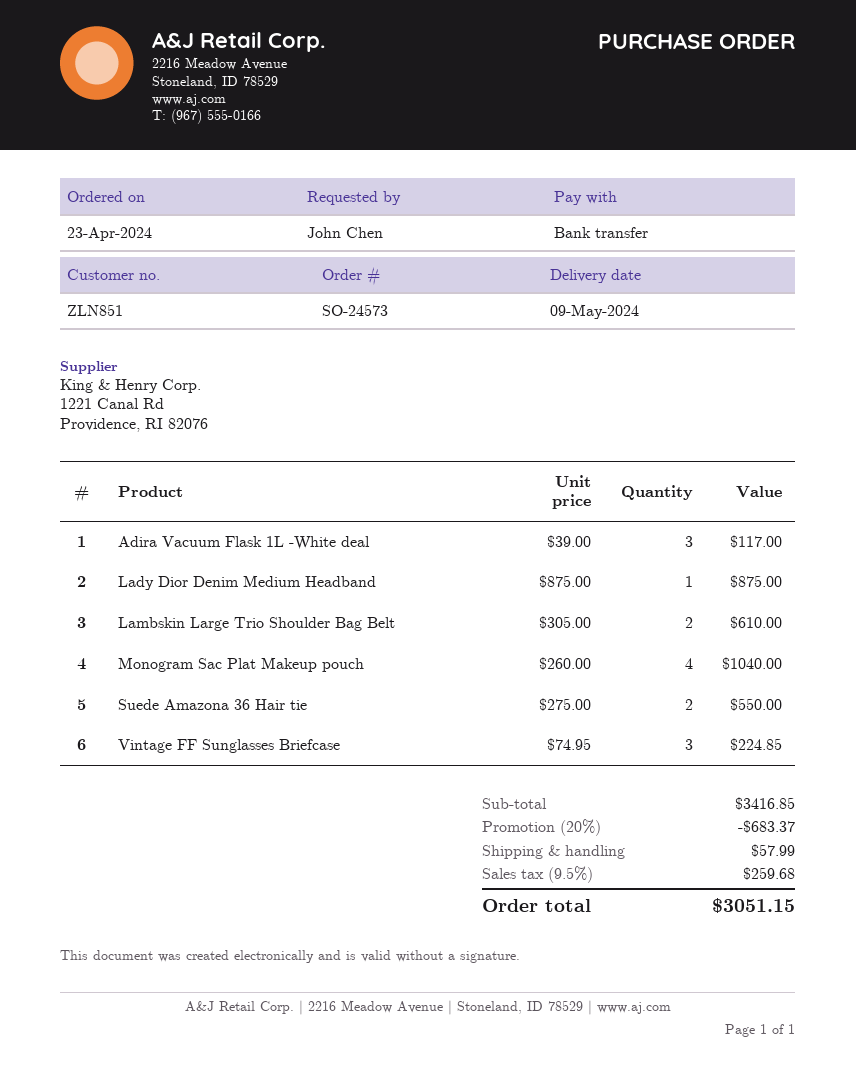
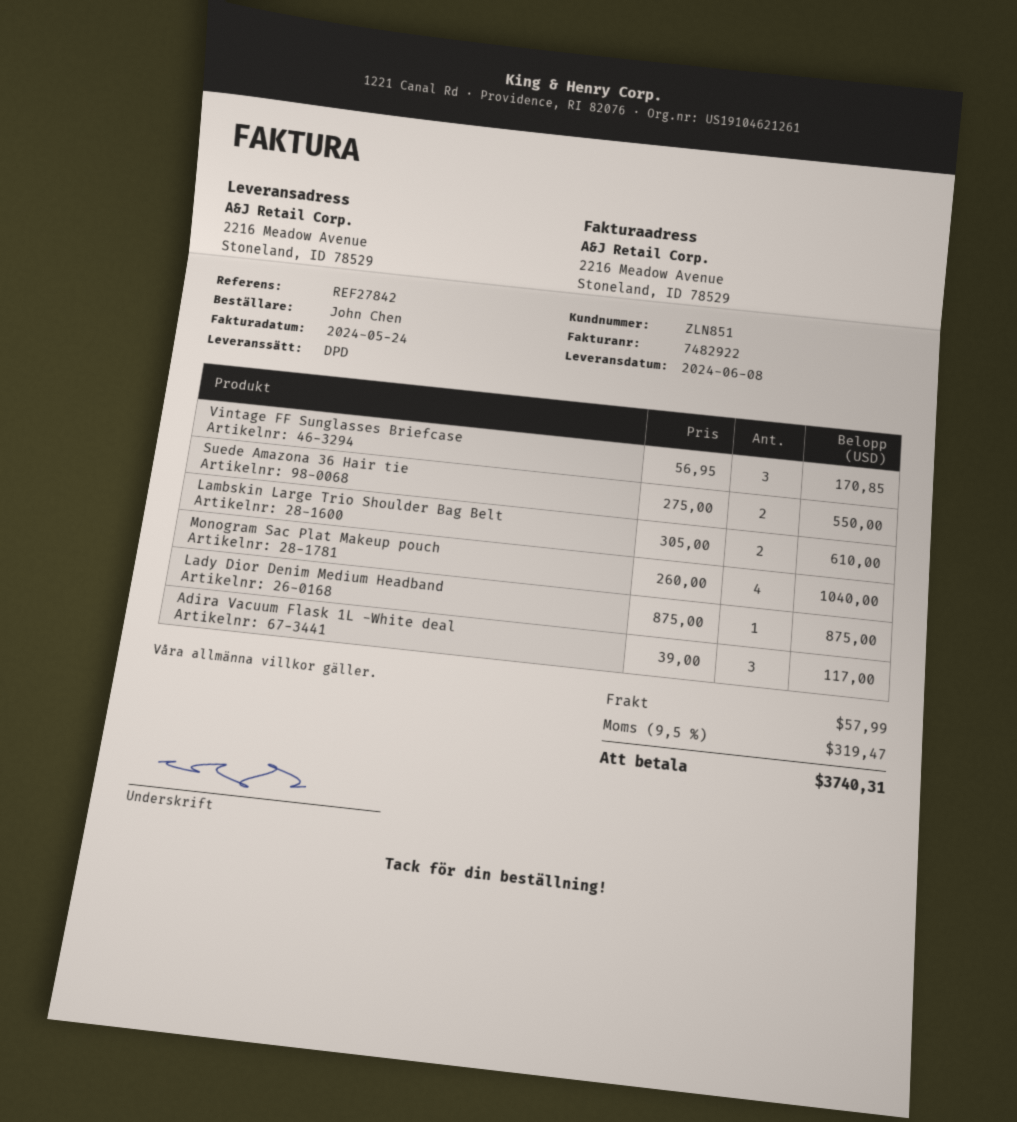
delivery date: 2024-05-09 -> 2024-06-08
Vintage FF Sunglasses Briefcase: 3 x 74.95 = 224.85 -> 3 x 56.95 = 170.85
discount: 20% = 683.37 -> none
tax: 9.5% = 259.68 -> 9.5% = 319.47
total: 3051.15 -> 3740.31

